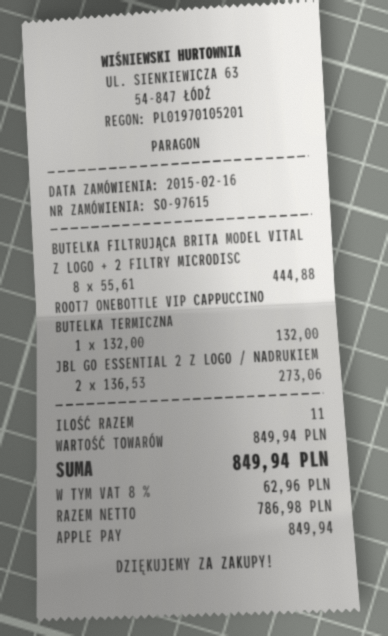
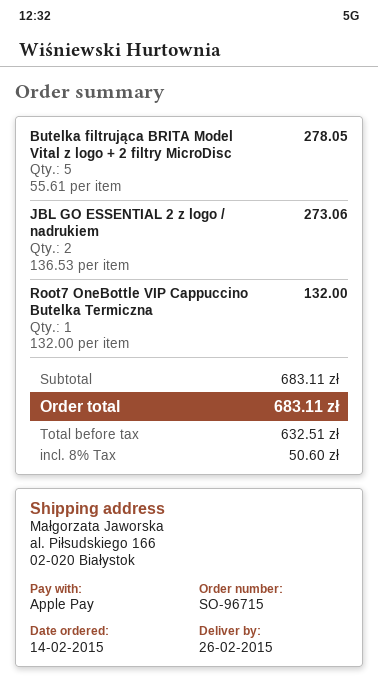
order number: SO-97615 -> SO-96715
order date: 2015-02-16 -> 2015-02-14
BUTELKA FILTRUJĄCA BRITA MODEL VITAL Z LOGO + 2 FILTRY MICRODISC: 8 x 55.61 = 444.88 -> 5 x 55.61 = 278.05
subtotal: 849.94 -> 683.11
net: 786.98 -> 632.51
tax: 8% = 62.96 -> 8% = 50.60
total: 849.94 -> 683.11

